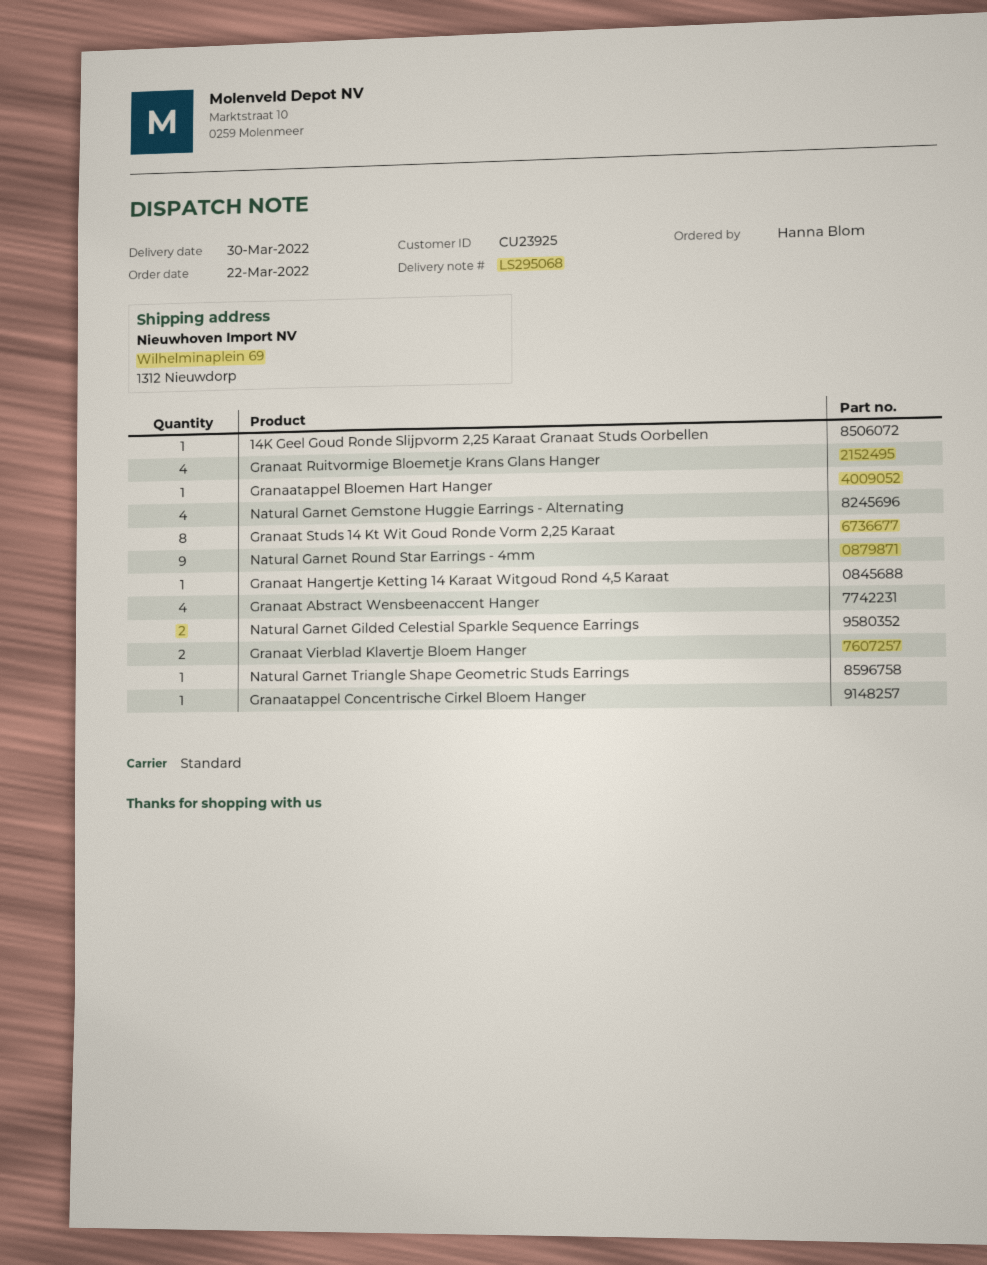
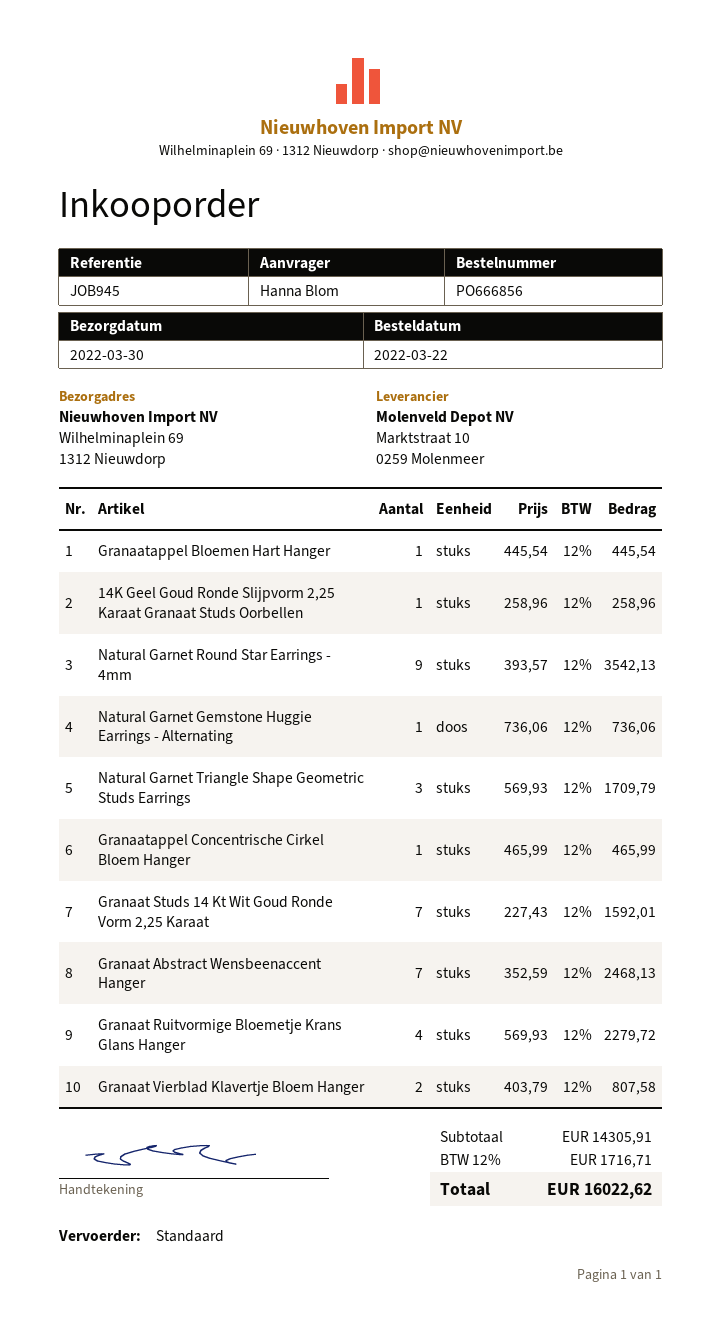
Natural Garnet Gemstone Huggie Earrings - Alternating: 4 -> 1
Granaat Studs 14 Kt Wit Goud Ronde Vorm 2,25 Karaat: 8 -> 7
Granaat Hangertje Ketting 14 Karaat Witgoud Rond 4,5 Karaat: 1 -> none
Granaat Abstract Wensbeenaccent Hanger: 4 -> 7
Natural Garnet Gilded Celestial Sparkle Sequence Earrings: 2 -> none
Natural Garnet Triangle Shape Geometric Studs Earrings: 1 -> 3

